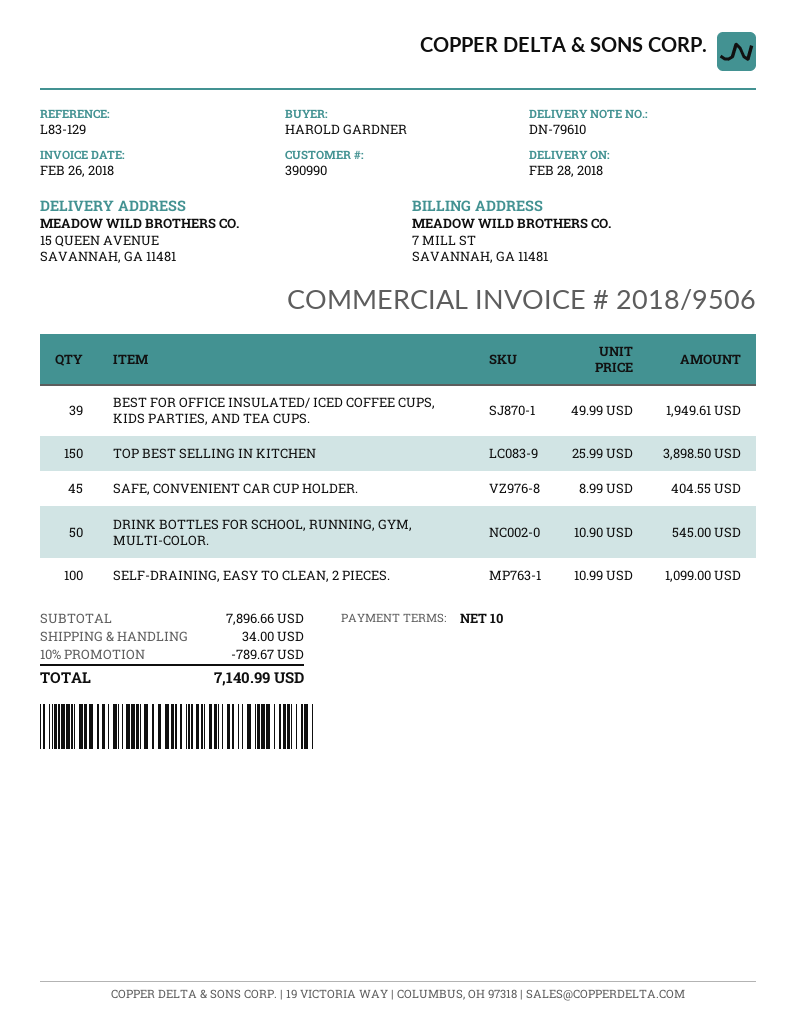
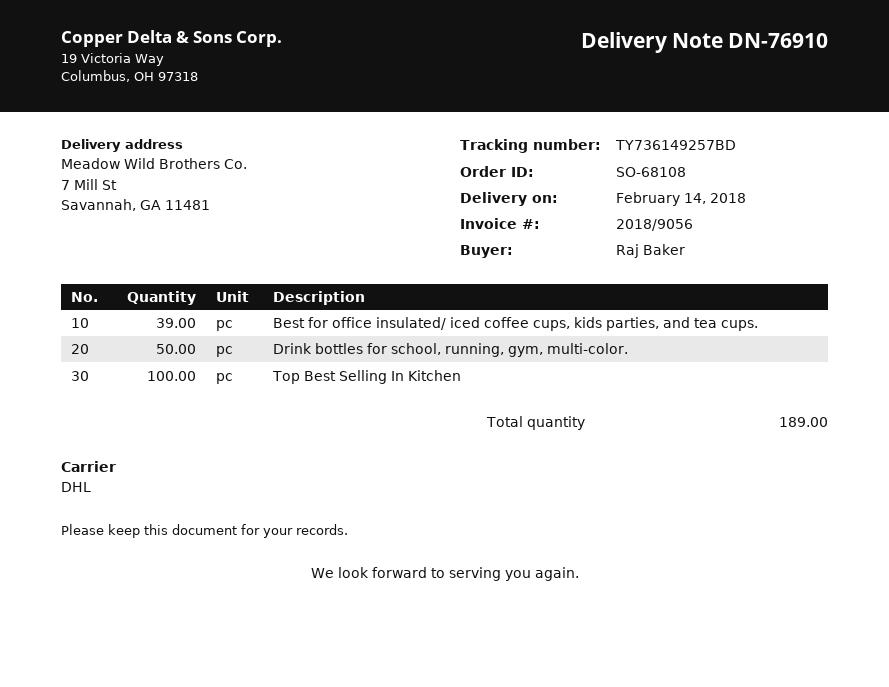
delivery note number: DN-79610 -> DN-76910
delivery date: 2018-02-28 -> 2018-02-14
invoice number: 2018/9506 -> 2018/9056
ordered by: HAROLD GARDNER -> Raj Baker
ship to: 15 QUEEN AVENUE, SAVANNAH, GA 11481 -> 7 Mill St, Savannah, GA 11481
TOP BEST SELLING IN KITCHEN: 150 -> 100
SAFE, CONVENIENT CAR CUP HOLDER.: 45 -> none
SELF-DRAINING, EASY TO CLEAN, 2 PIECES.: 100 -> none

